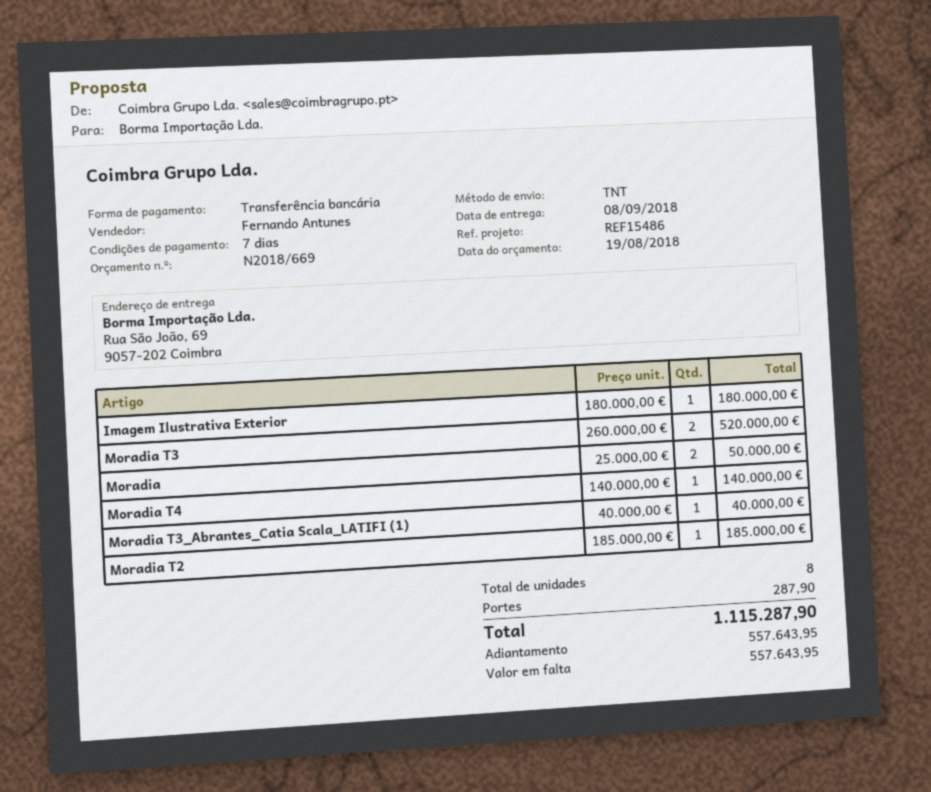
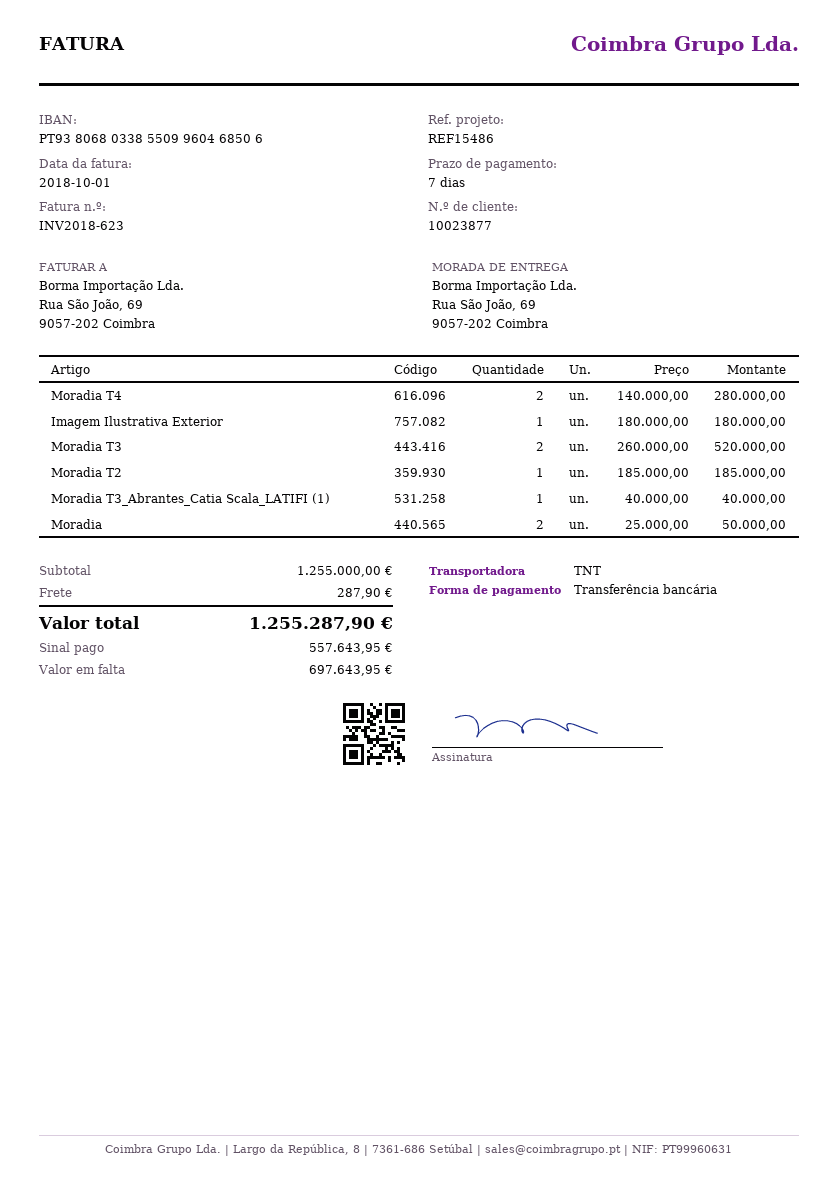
Moradia T4: 1 x 140000.00 = 140000.00 -> 2 x 140000.00 = 280000.00
total: 1115287.90 -> 1255287.90
balance: 557643.95 -> 697643.95

